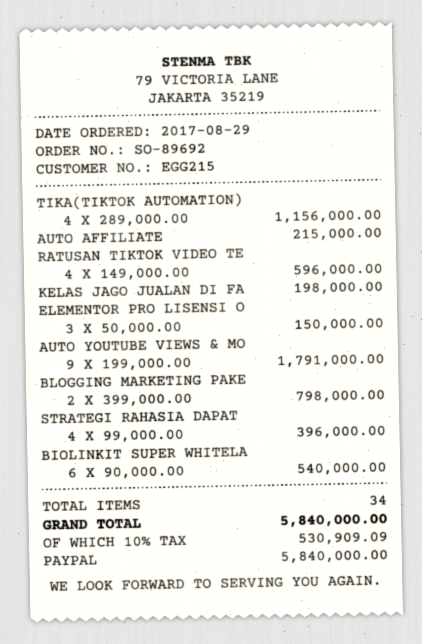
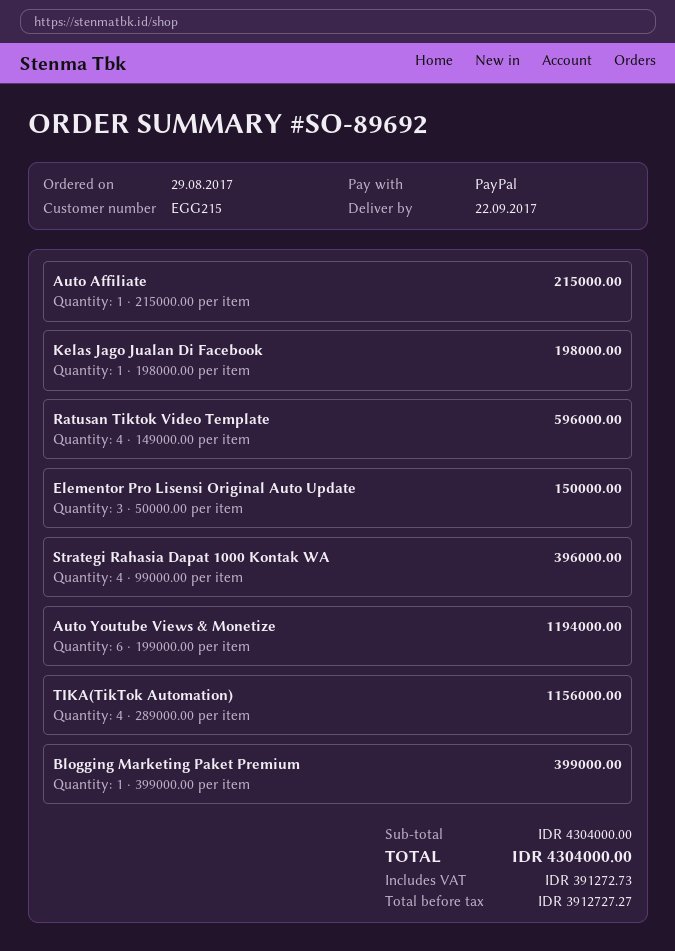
AUTO YOUTUBE VIEWS & MO: 9 x 199000.00 = 1791000.00 -> 6 x 199000.00 = 1194000.00
BLOGGING MARKETING PAKE: 2 x 399000.00 = 798000.00 -> 1 x 399000.00 = 399000.00
BIOLINKIT SUPER WHITELA: 6 x 90000.00 = 540000.00 -> none
tax: 530909.09 -> 391272.73
total: 5840000.00 -> 4304000.00

